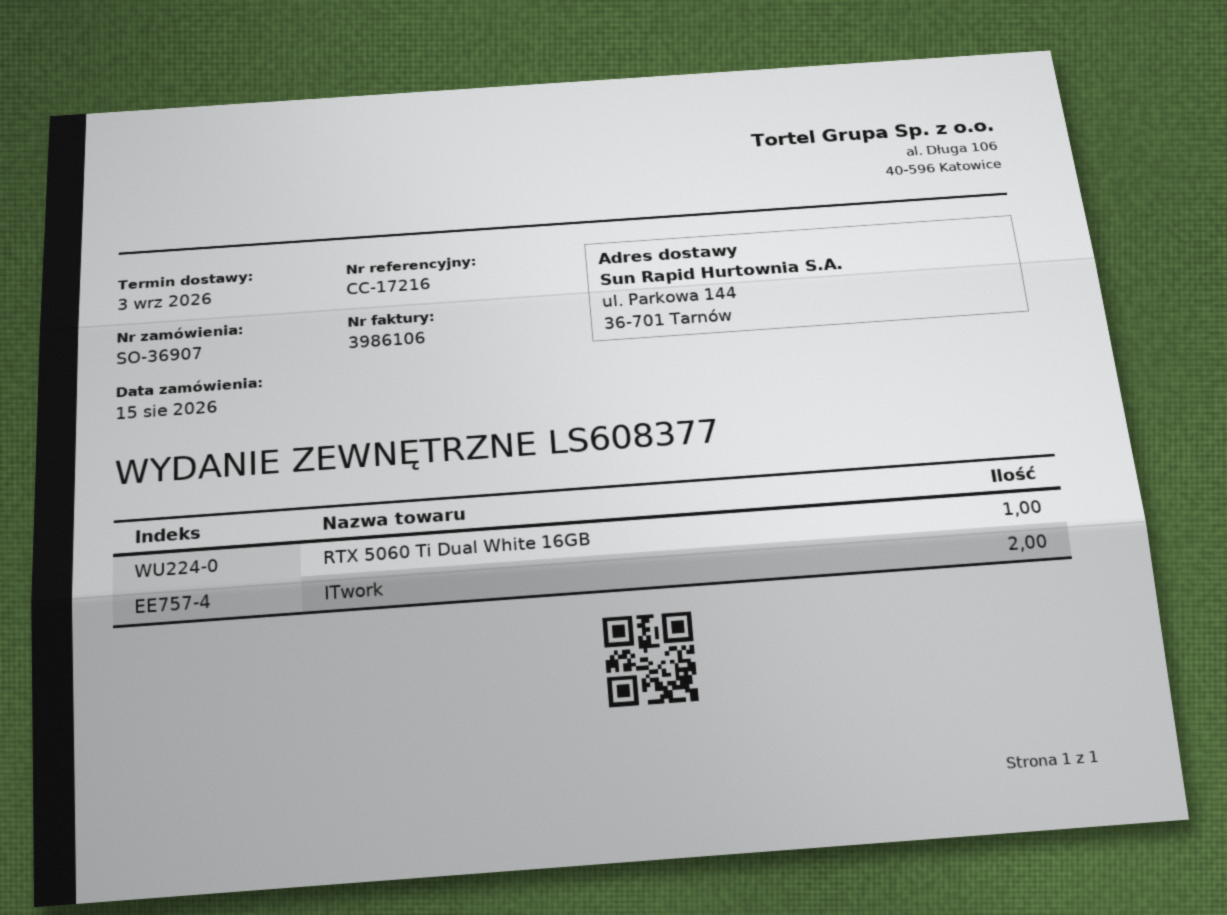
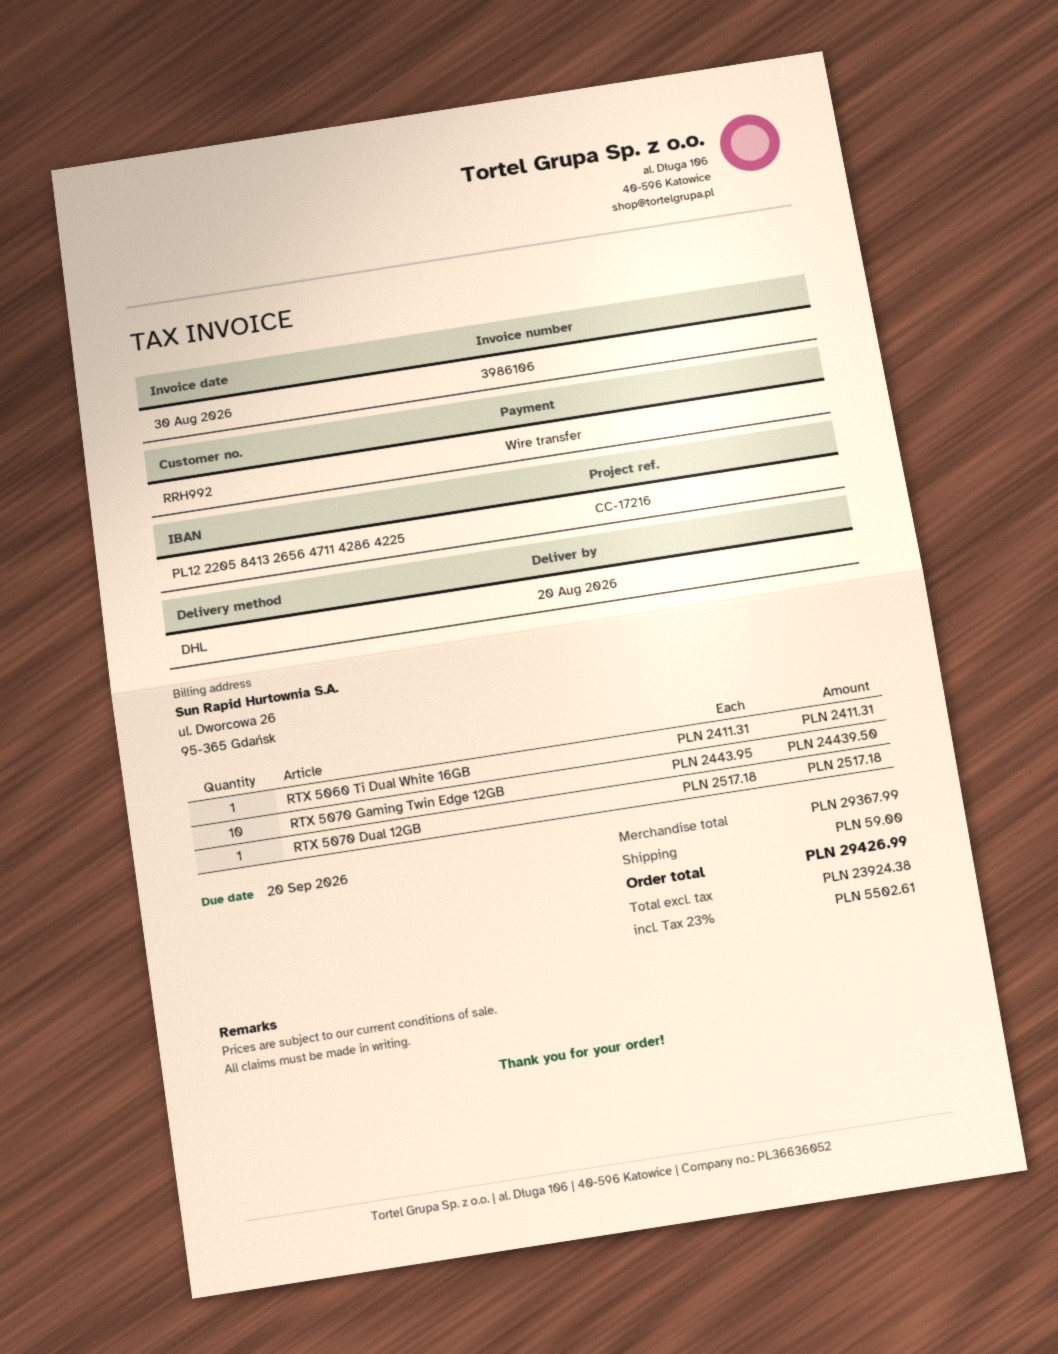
delivery date: 2026-09-03 -> 2026-08-20
ITwork: 2 -> none
RTX 5070 Gaming Twin Edge 12GB: none -> 10
RTX 5070 Dual 12GB: none -> 1

